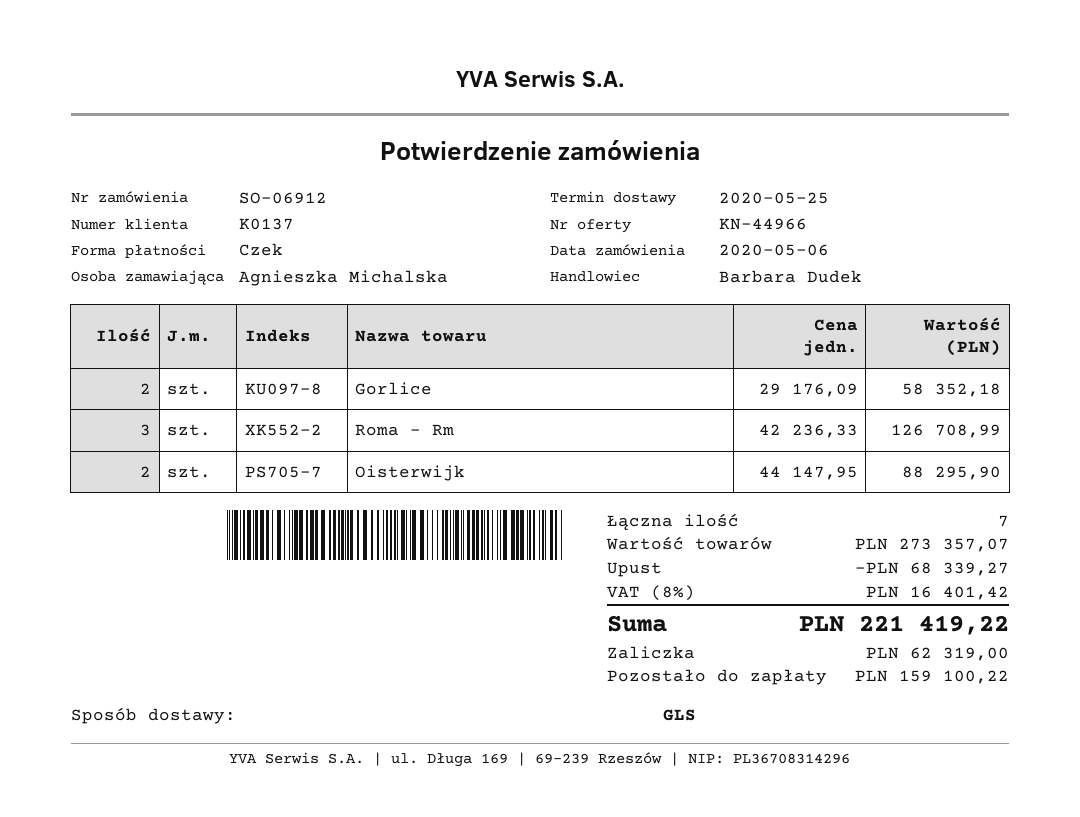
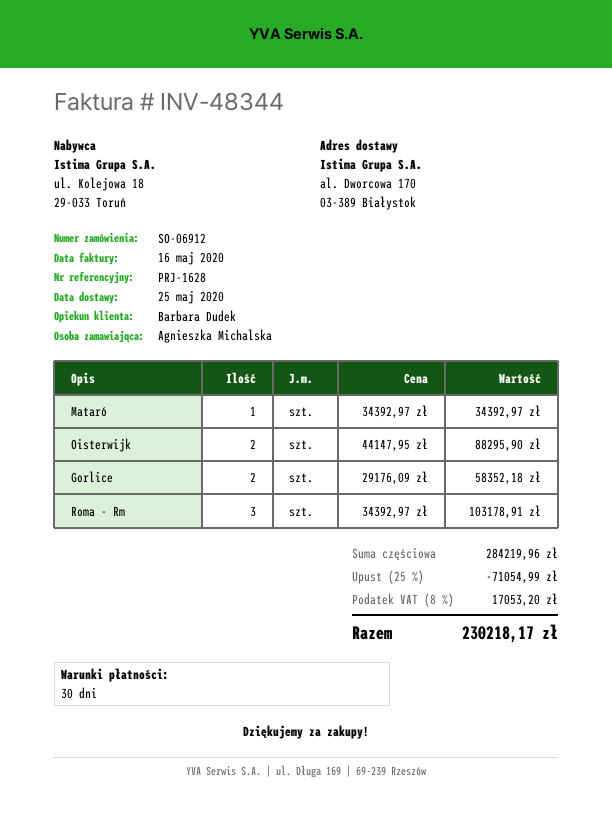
Roma - Rm: 3 x 42236.33 = 126708.99 -> 3 x 34392.97 = 103178.91
Mataró: none -> 1 x 34392.97 = 34392.97
subtotal: 273357.07 -> 284219.96
discount: 68339.27 -> 71054.99
tax: 8% = 16401.42 -> 8% = 17053.20
total: 221419.22 -> 230218.17

